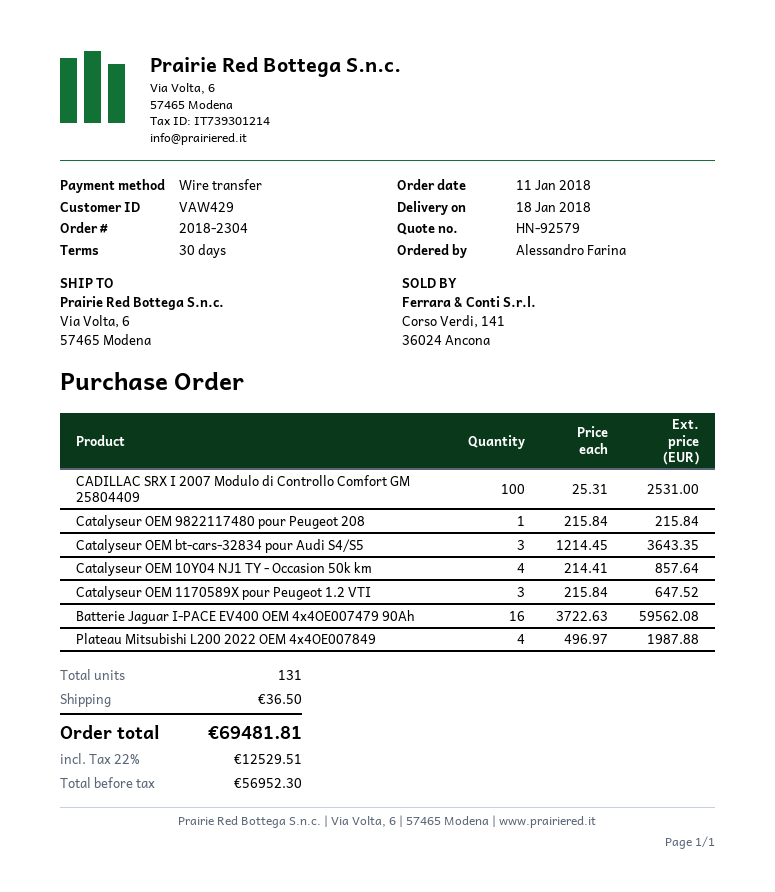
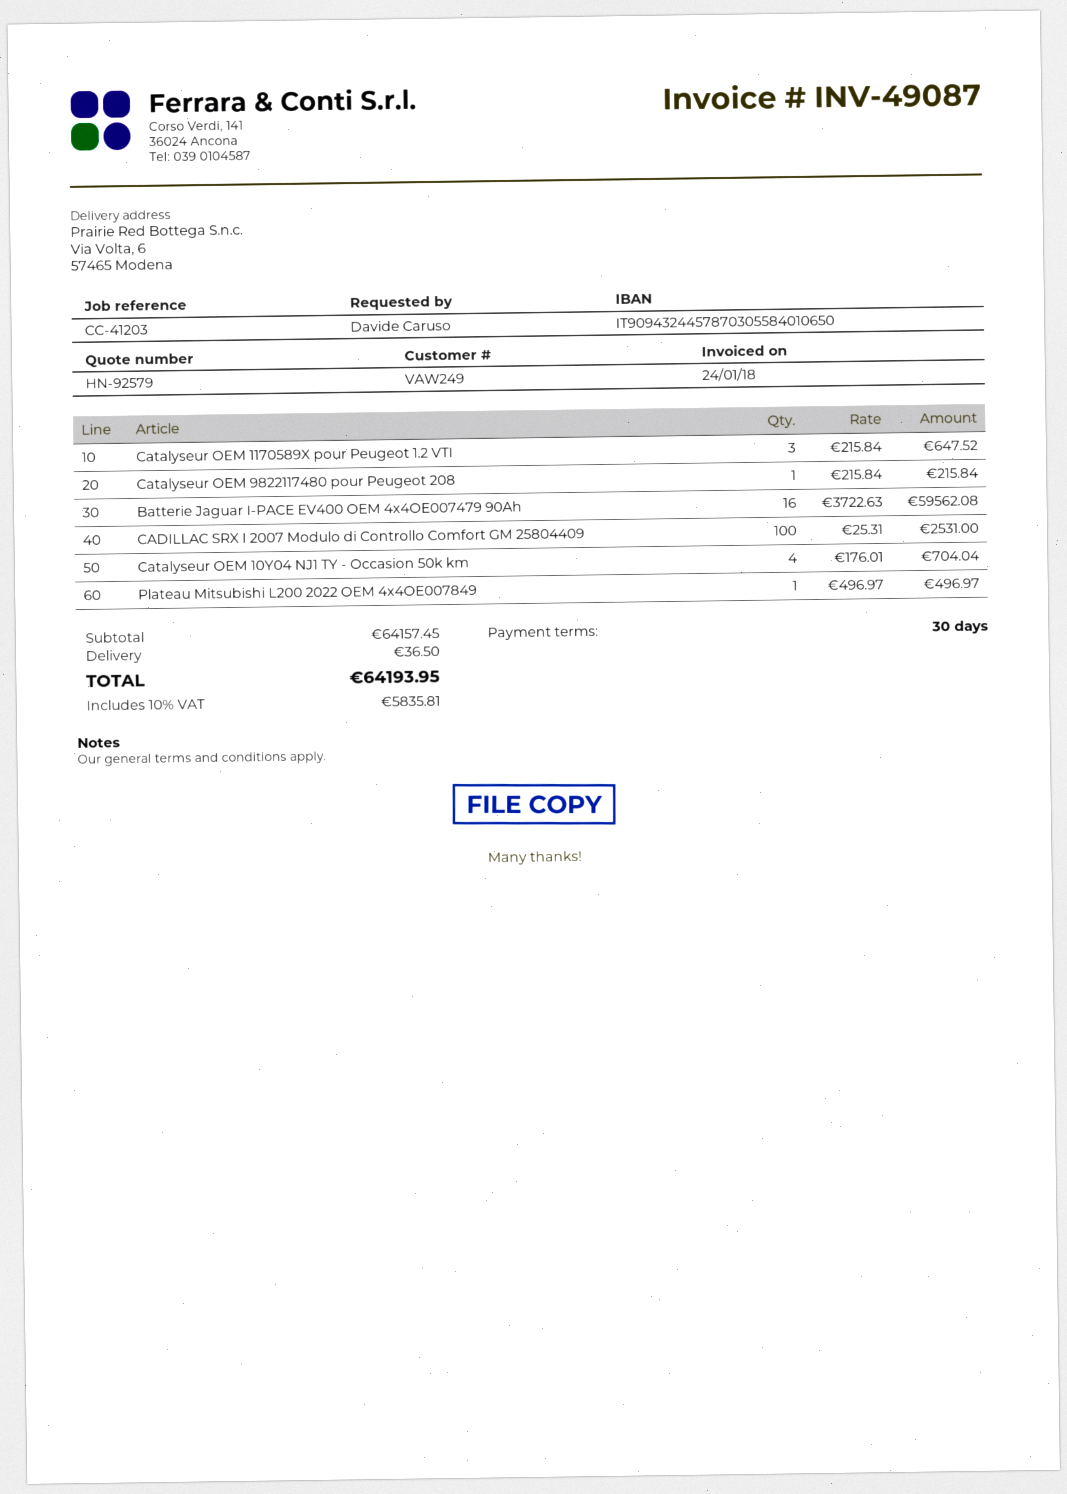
customer number: VAW429 -> VAW249
ordered by: Alessandro Farina -> Davide Caruso
Catalyseur OEM bt-cars-32834 pour Audi S4/S5: 3 x 1214.45 = 3643.35 -> none
Catalyseur OEM 10Y04 NJ1 TY - Occasion 50k km: 4 x 214.41 = 857.64 -> 4 x 176.01 = 704.04
Plateau Mitsubishi L200 2022 OEM 4x4OE007849: 4 x 496.97 = 1987.88 -> 1 x 496.97 = 496.97
tax: 22% = 12529.51 -> 10% = 5835.81
total: 69481.81 -> 64193.95

